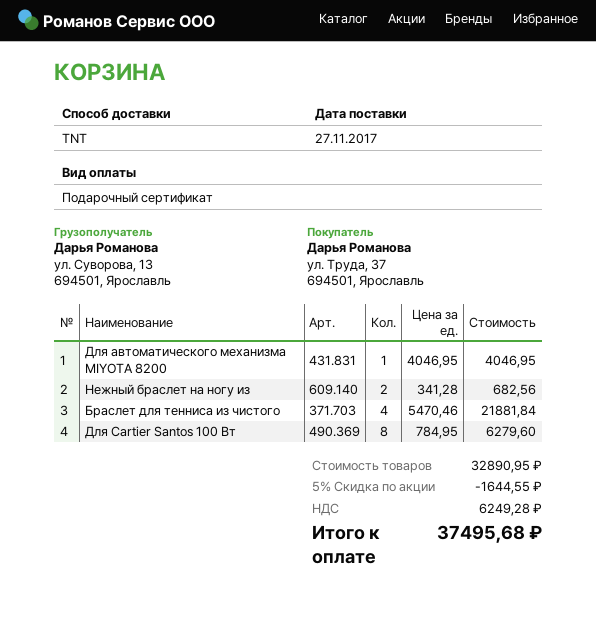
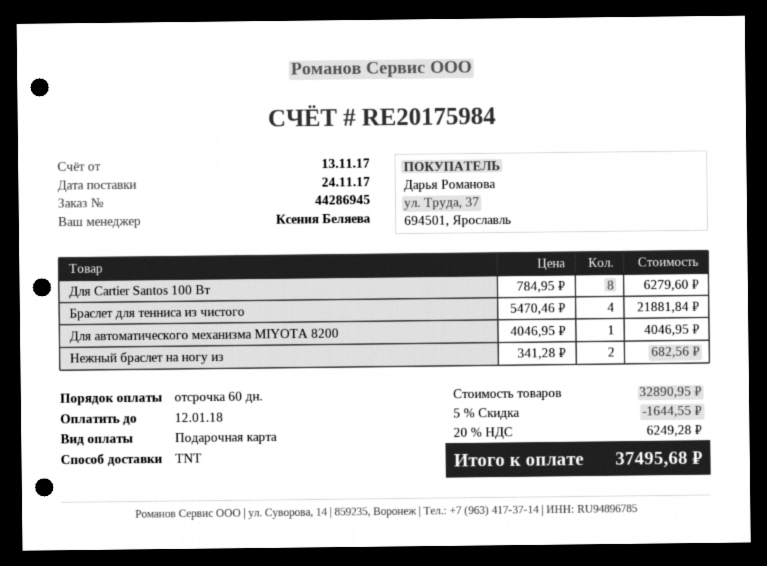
delivery date: 2017-11-27 -> 2017-11-24

